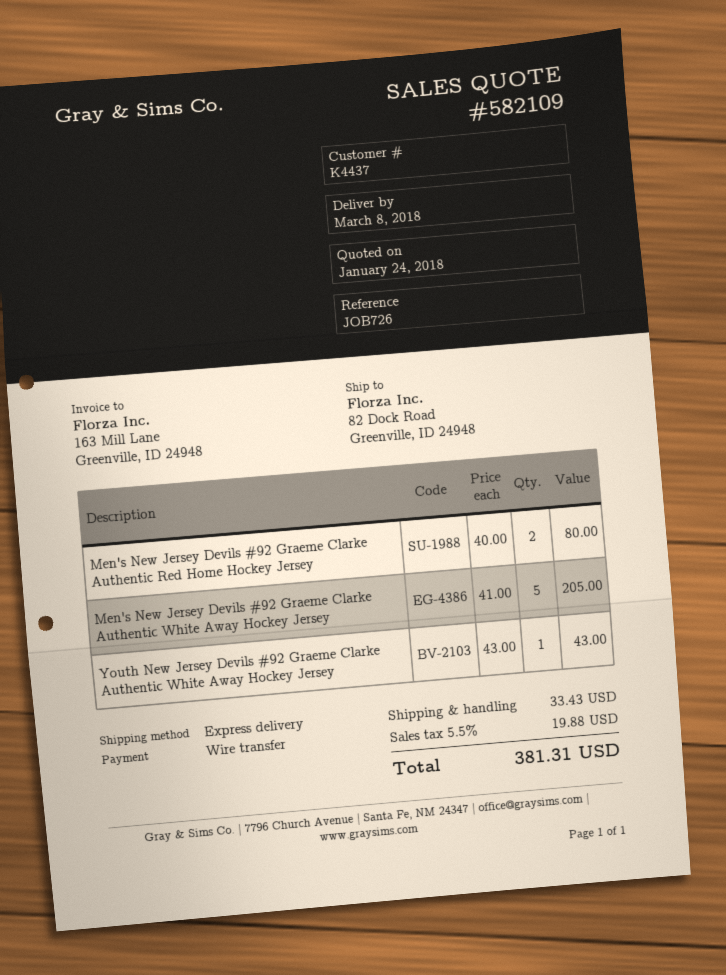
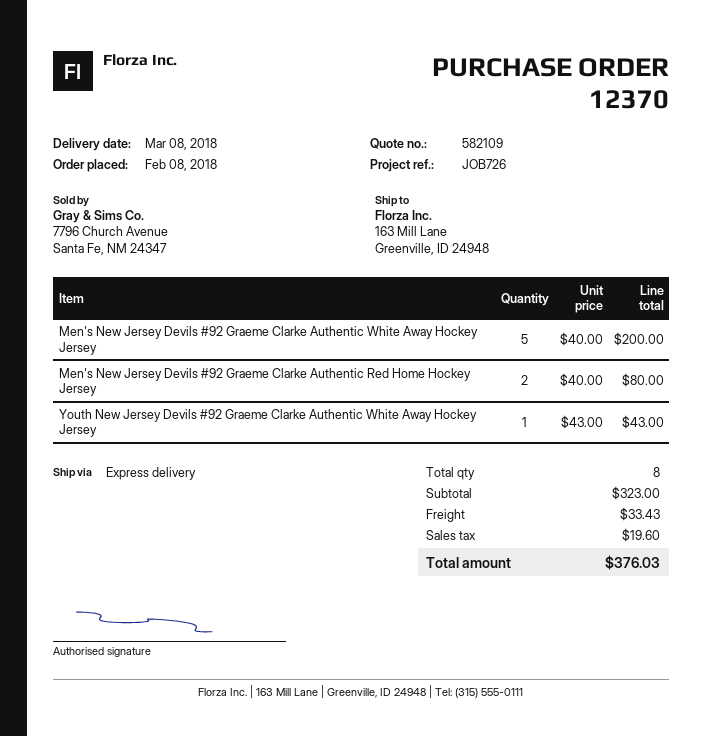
ship to: 82 Dock Road, Greenville, ID 24948 -> 163 Mill Lane, Greenville, ID 24948
Men's New Jersey Devils #92 Graeme Clarke Authentic White Away Hockey Jersey: 5 x 41.00 = 205.00 -> 5 x 40.00 = 200.00
tax: 19.88 -> 19.60
total: 381.31 -> 376.03

